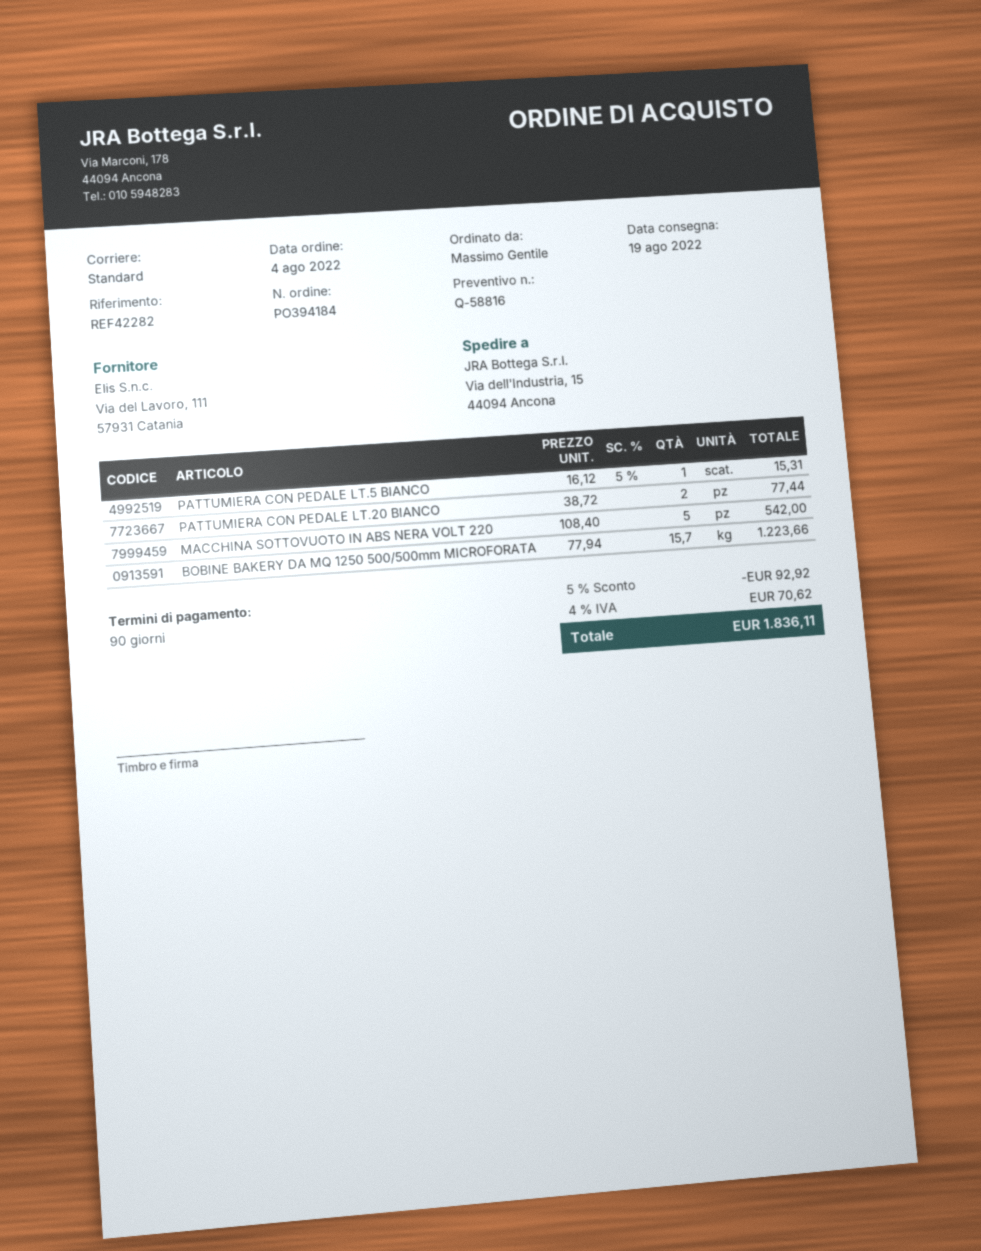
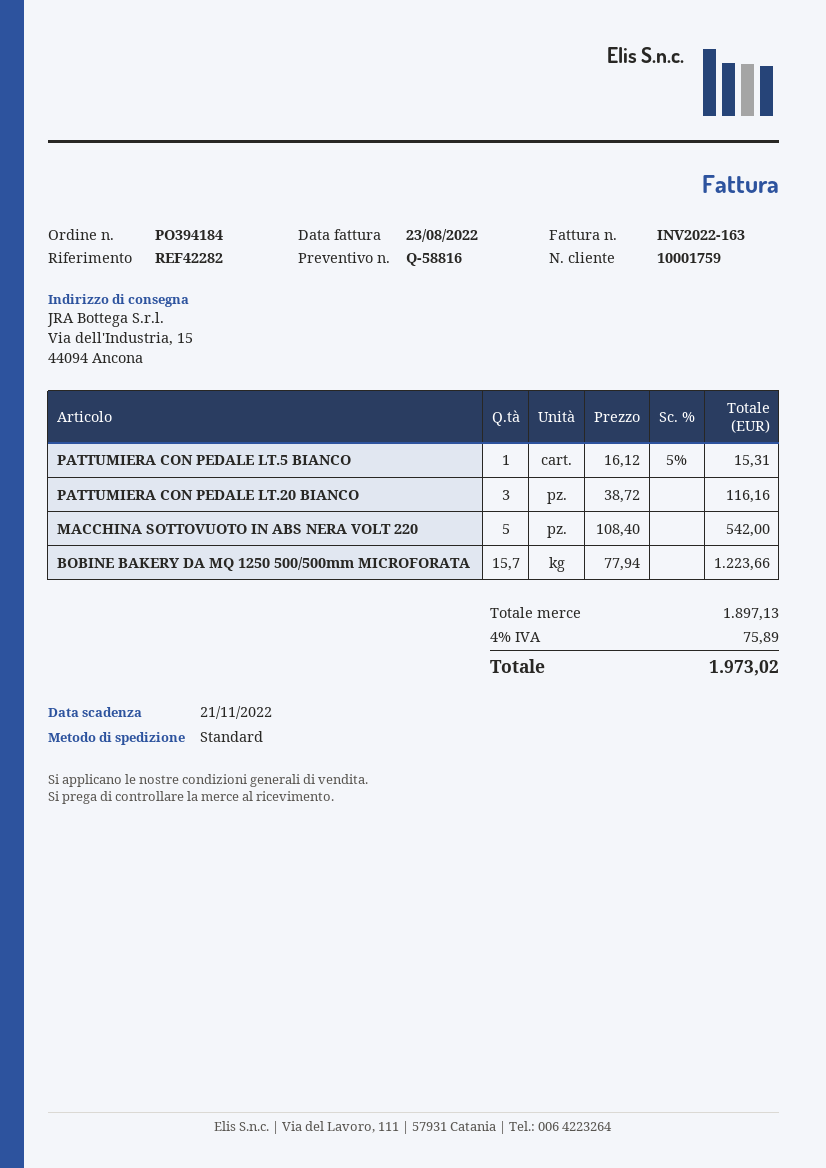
PATTUMIERA CON PEDALE LT.20 BIANCO: 2 x 38.72 = 77.44 -> 3 x 38.72 = 116.16
discount: 5% = 92.92 -> none
tax: 4% = 70.62 -> 4% = 75.89
total: 1836.11 -> 1973.02

